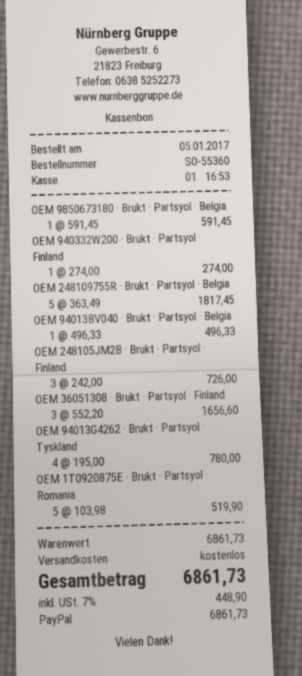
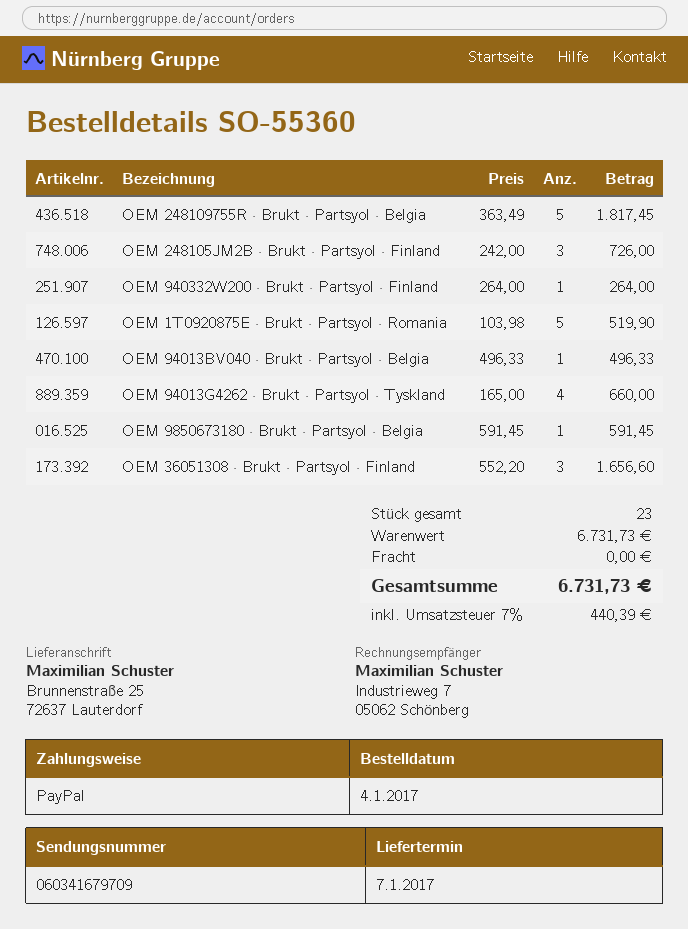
order date: 2017-01-05 -> 2017-01-04
OEM 940332W200 · Brukt · Partsyol · Finland: 1 x 274.00 = 274.00 -> 1 x 264.00 = 264.00
OEM 94013G4262 · Brukt · Partsyol · Tyskland: 4 x 195.00 = 780.00 -> 4 x 165.00 = 660.00
subtotal: 6861.73 -> 6731.73
tax: 7% = 448.90 -> 7% = 440.39
total: 6861.73 -> 6731.73

